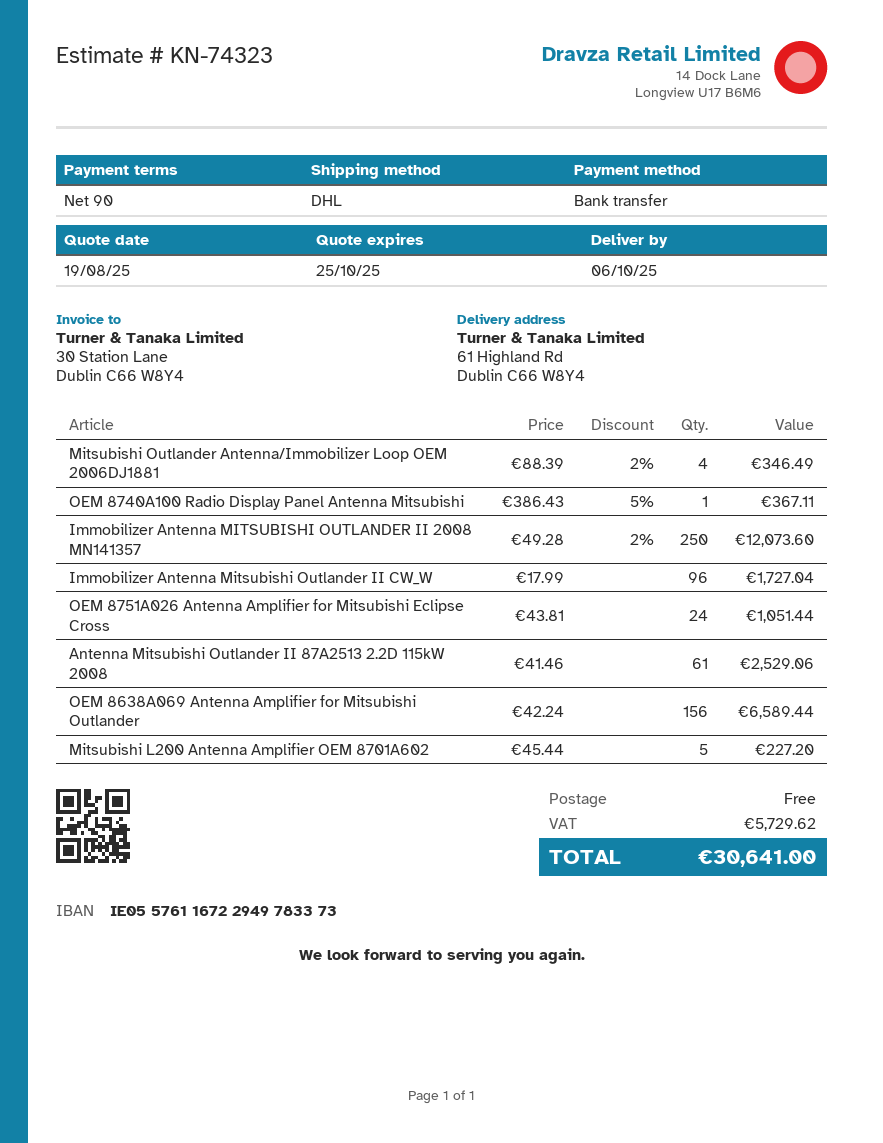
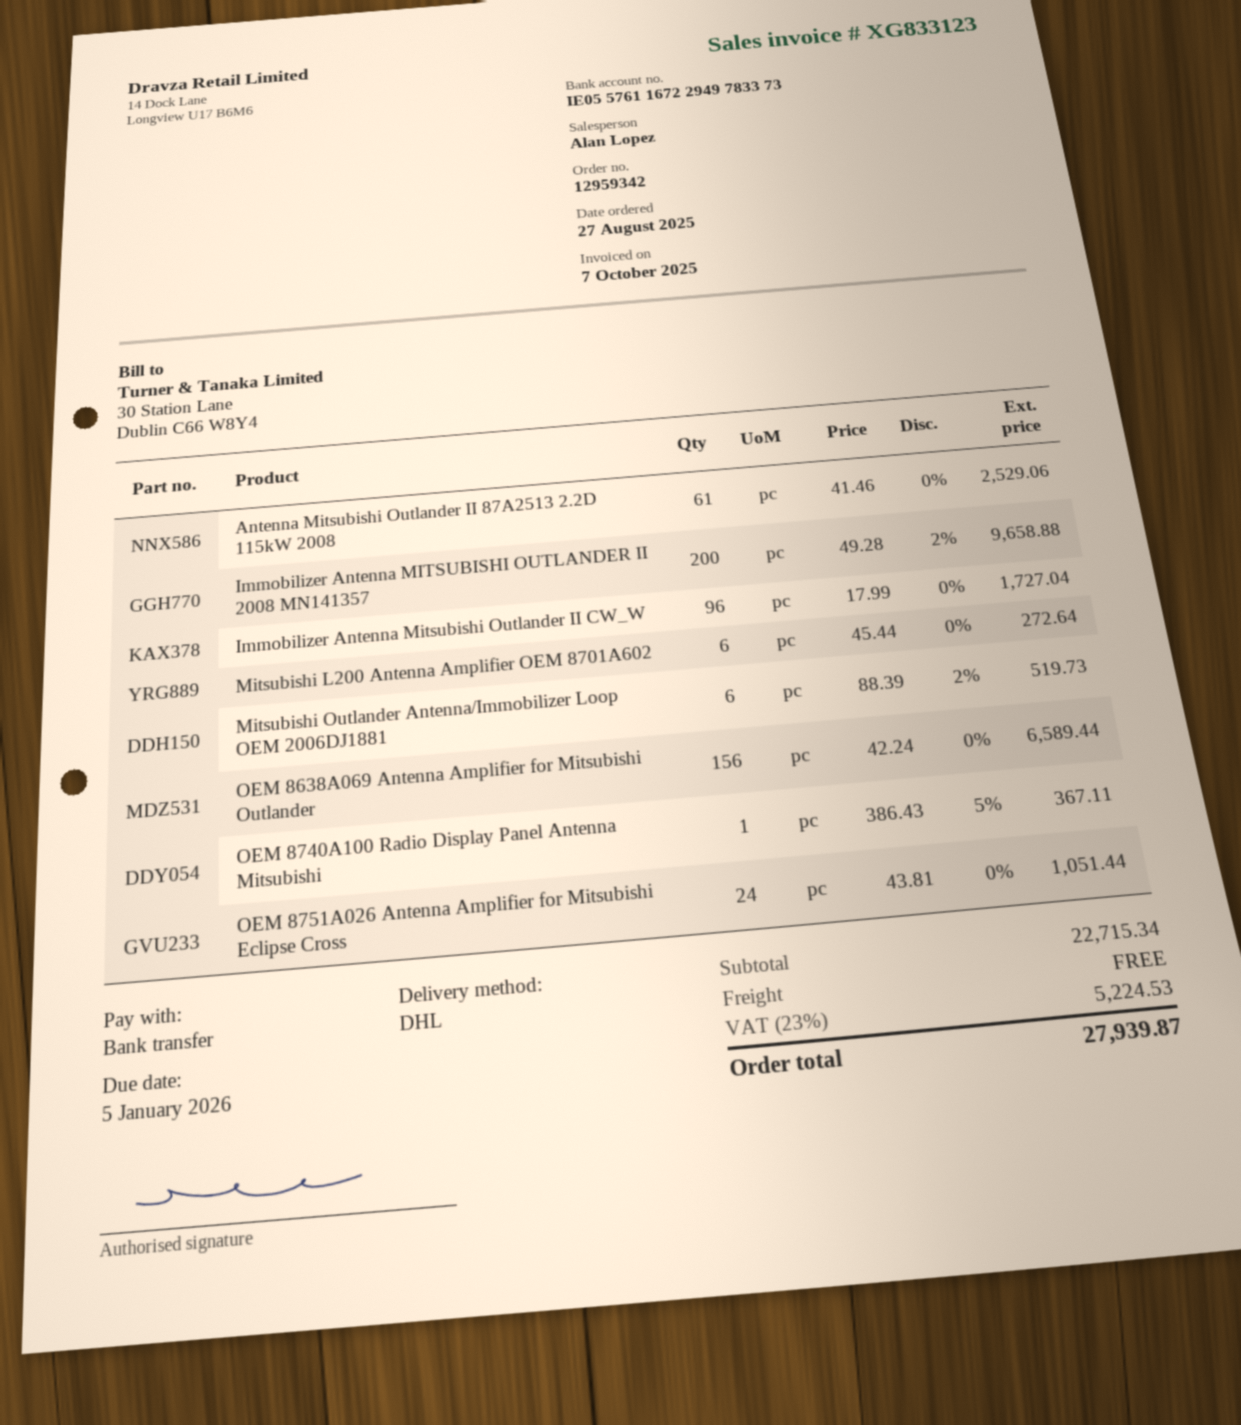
Mitsubishi Outlander Antenna/Immobilizer Loop OEM 2006DJ1881: 4 x 88.39 - 2% = 346.49 -> 6 x 88.39 - 2% = 519.73
Immobilizer Antenna MITSUBISHI OUTLANDER II 2008 MN141357: 250 x 49.28 - 2% = 12073.60 -> 200 x 49.28 - 2% = 9658.88
Mitsubishi L200 Antenna Amplifier OEM 8701A602: 5 x 45.44 = 227.20 -> 6 x 45.44 = 272.64
tax: 5729.62 -> 5224.53
total: 30641.00 -> 27939.87

